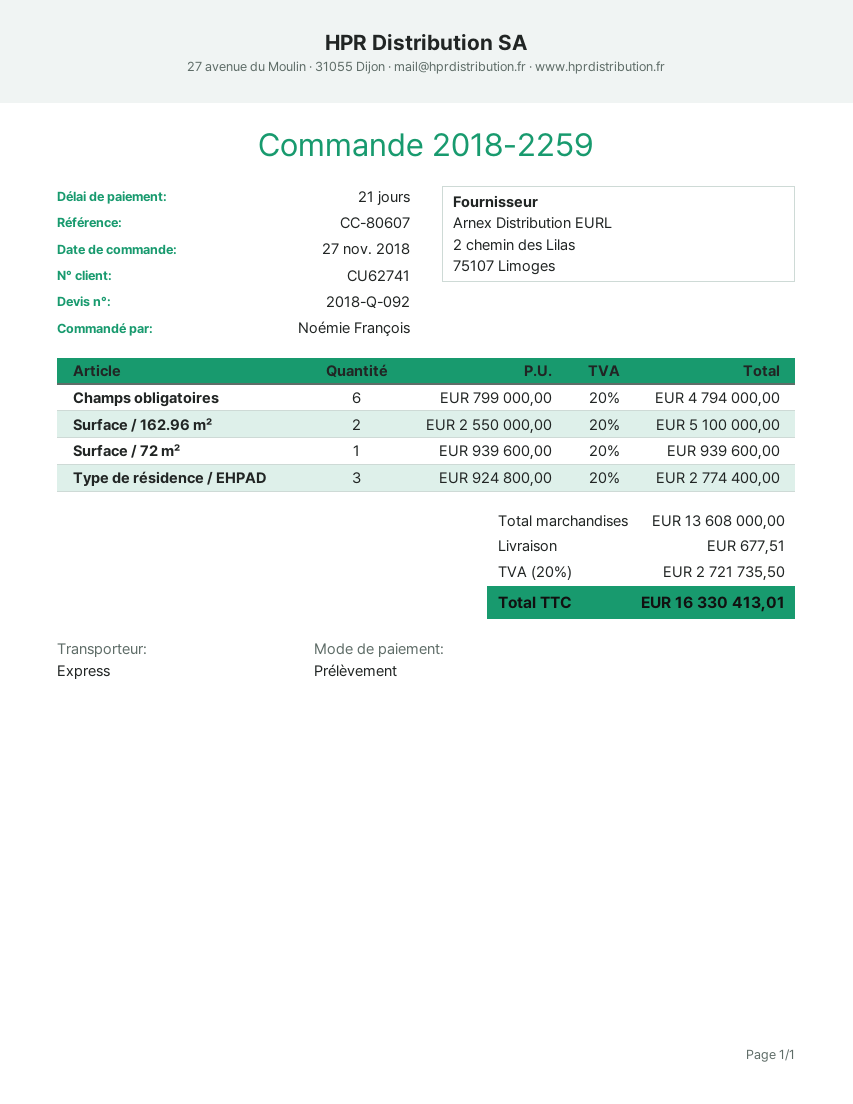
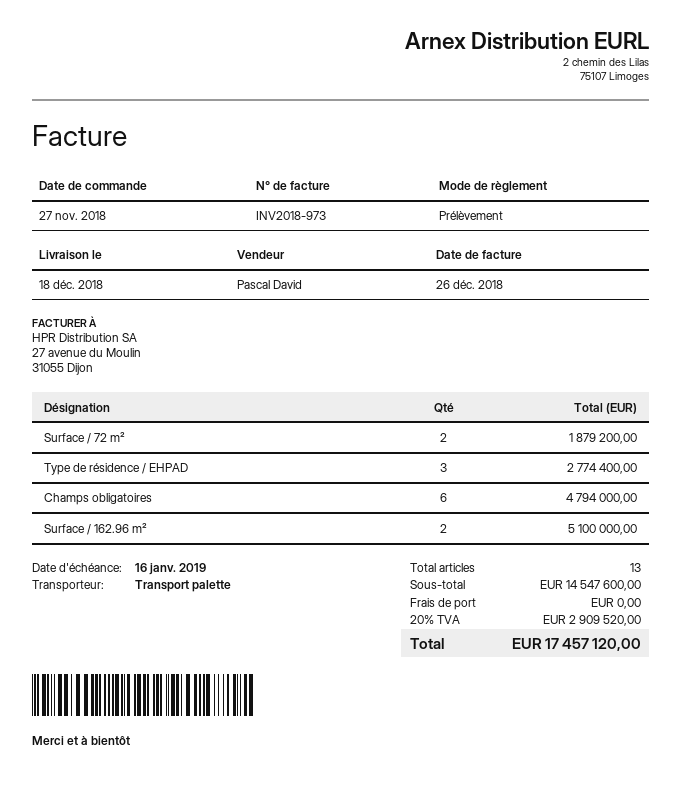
shipping method: express -> pallet freight
Surface / 72 m²: 1 for 939600.00 -> 2 for 1879200.00
subtotal: 13608000.00 -> 14547600.00
shipping: 677.51 -> 0.00
tax: 20% = 2721735.50 -> 20% = 2909520.00
total: 16330413.01 -> 17457120.00

